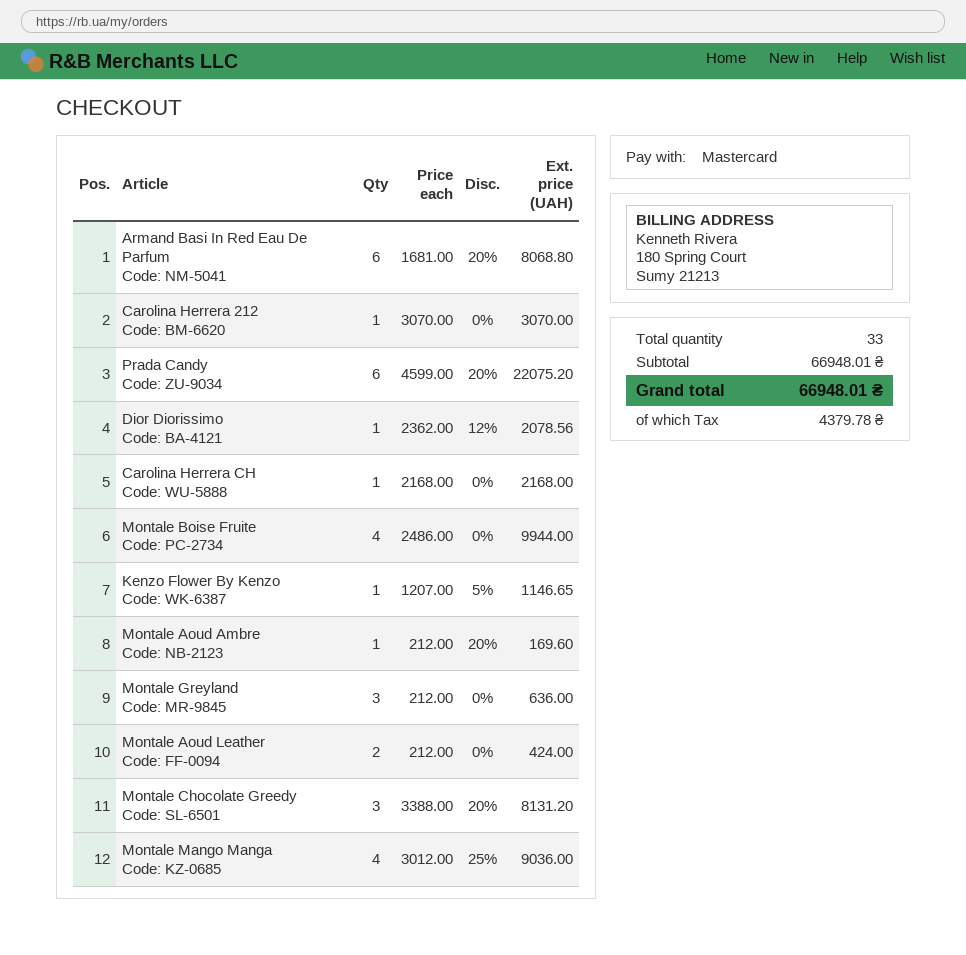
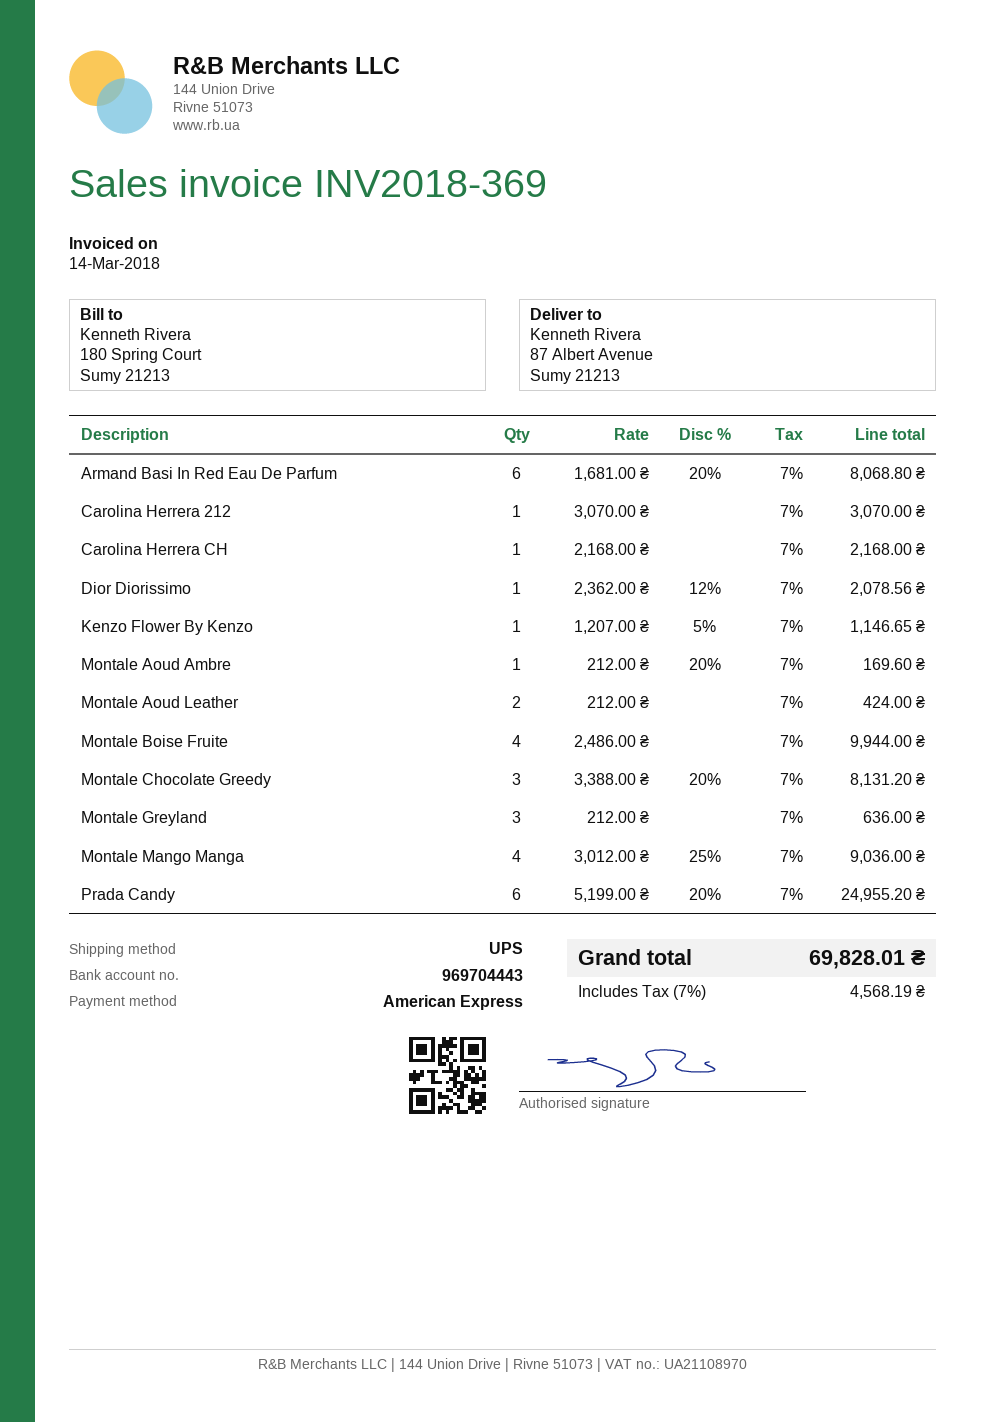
payment method: Mastercard -> American Express
Prada Candy: 6 x 4599.00 - 20% = 22075.20 -> 6 x 5199.00 - 20% = 24955.20
tax: 4379.78 -> 4568.19
total: 66948.01 -> 69828.01

